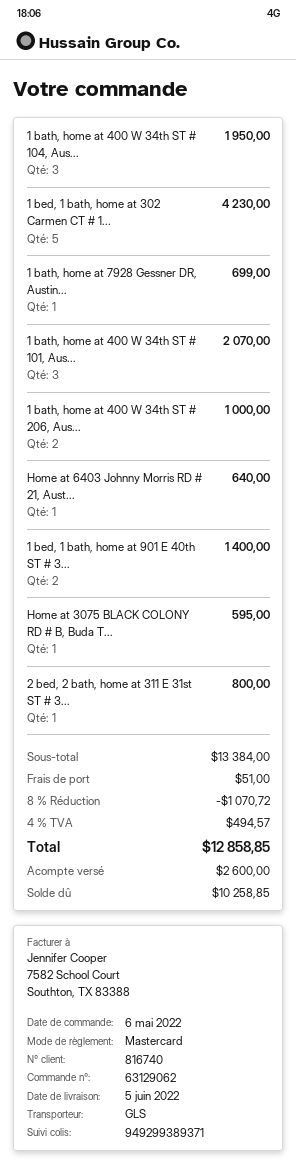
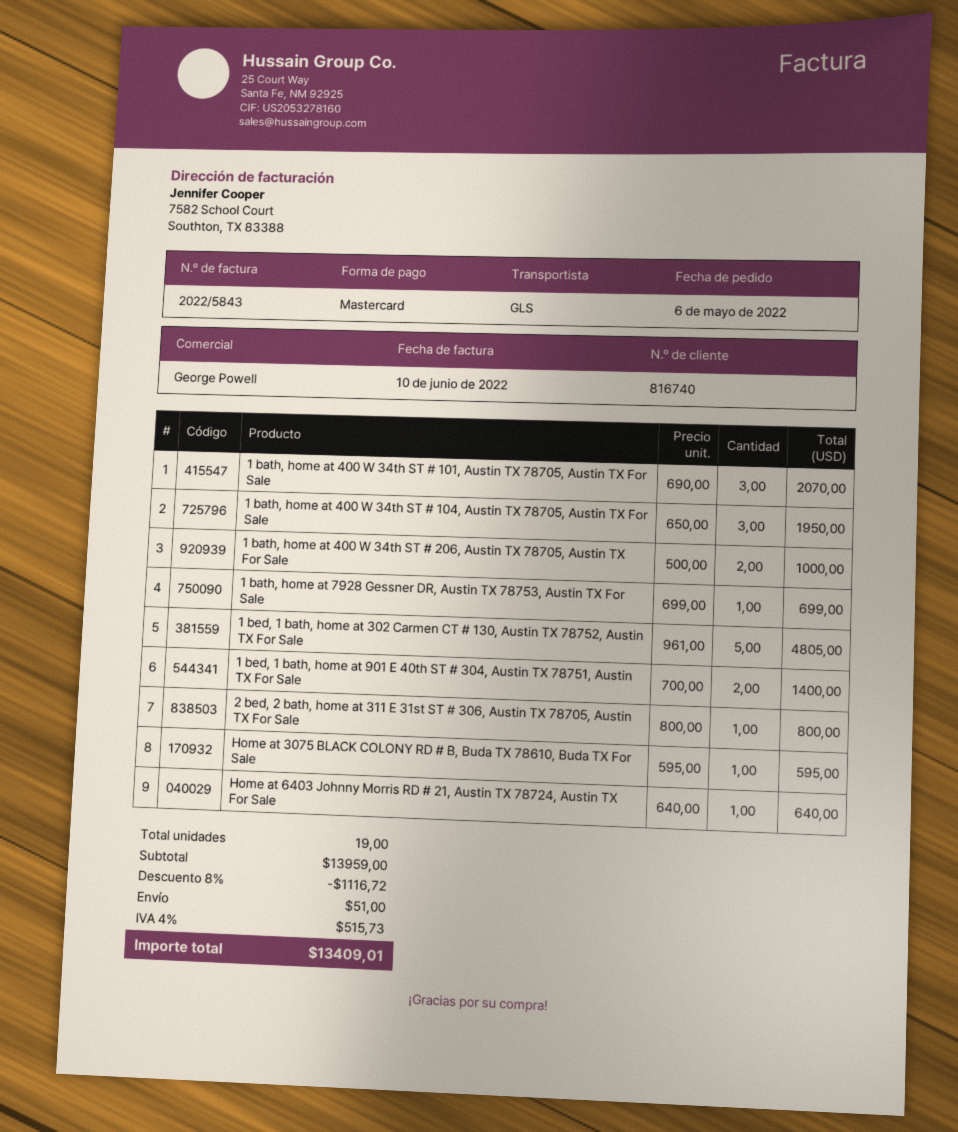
1 bed, 1 bath, home at 302 Carmen CT # 1...: 5 for 4230.00 -> 5 for 4805.00
subtotal: 13384.00 -> 13959.00
discount: 8% = 1070.72 -> 8% = 1116.72
tax: 4% = 494.57 -> 4% = 515.73
total: 12858.85 -> 13409.01

